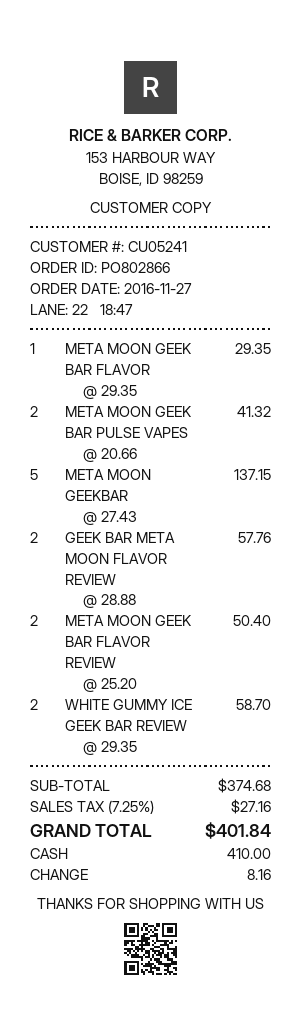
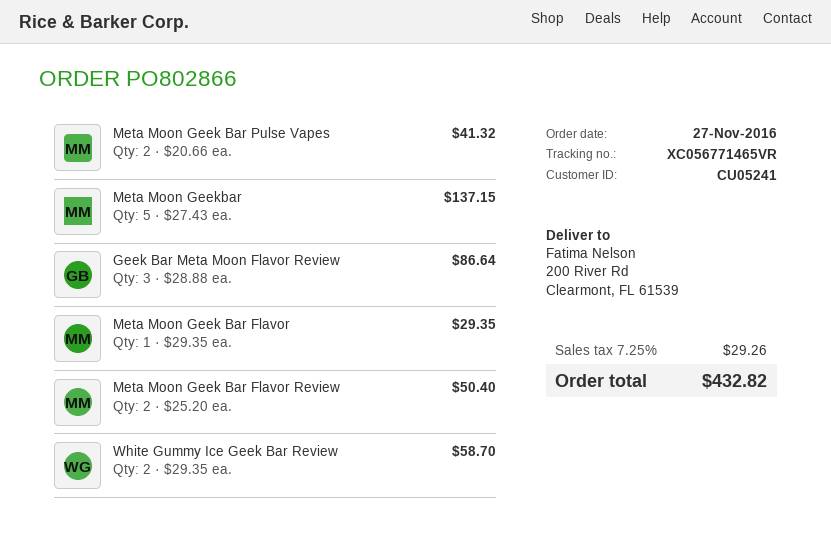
GEEK BAR META MOON FLAVOR REVIEW: 2 x 28.88 = 57.76 -> 3 x 28.88 = 86.64
tax: 7.25% = 27.16 -> 7.25% = 29.26
total: 401.84 -> 432.82

